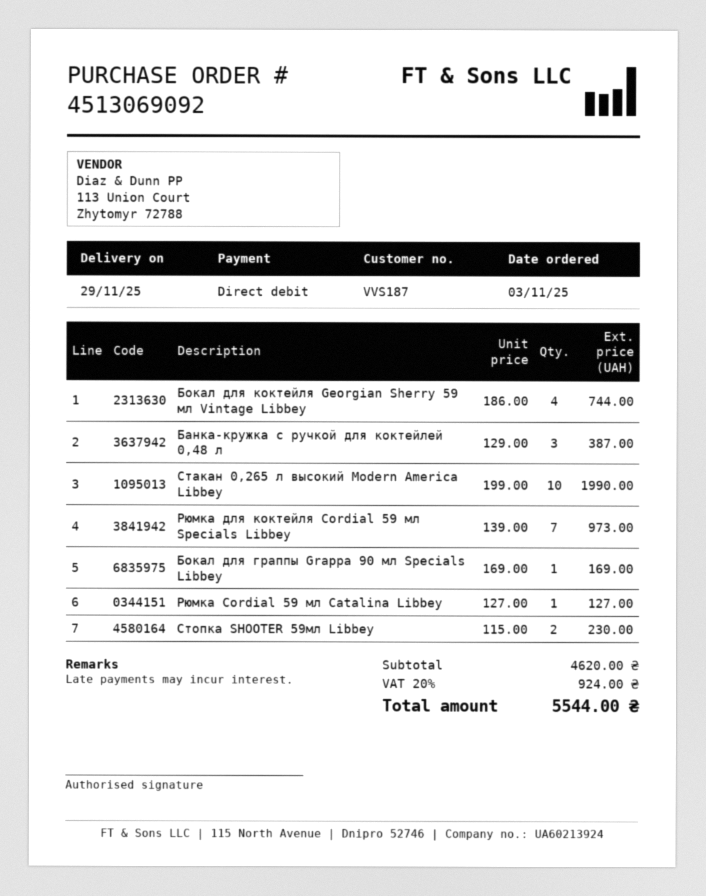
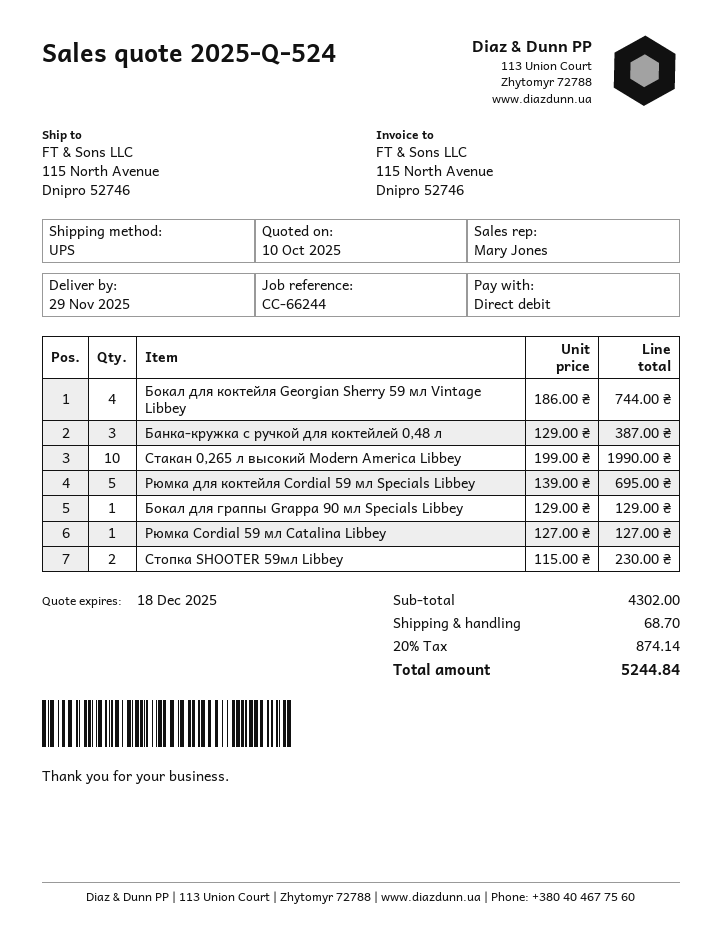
Рюмка для коктейля Cordial 59 мл Specials Libbey: 7 x 139.00 = 973.00 -> 5 x 139.00 = 695.00
Бокал для граппы Grappa 90 мл Specials Libbey: 1 x 169.00 = 169.00 -> 1 x 129.00 = 129.00
subtotal: 4620.00 -> 4302.00
shipping: none -> 68.70
tax: 20% = 924.00 -> 20% = 874.14
total: 5544.00 -> 5244.84

